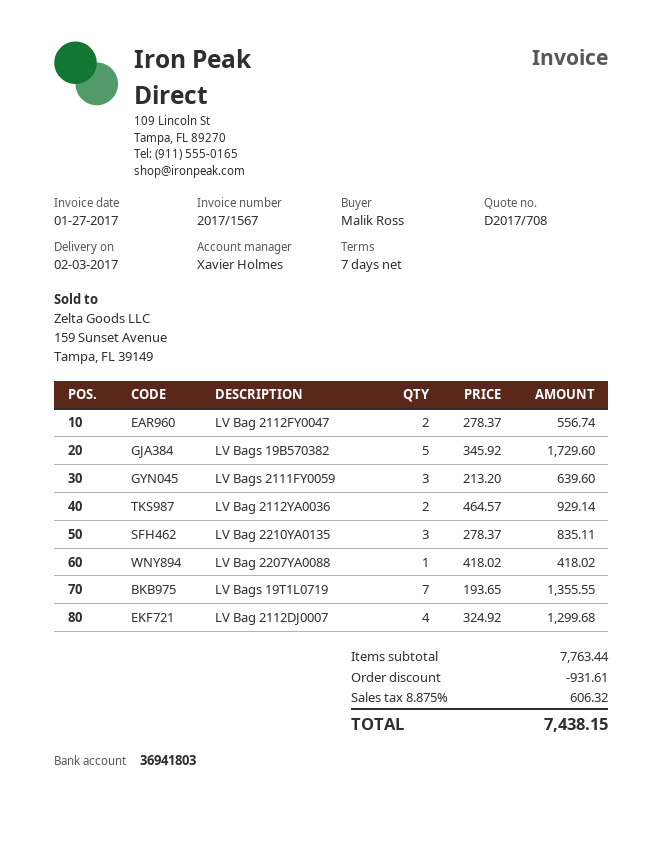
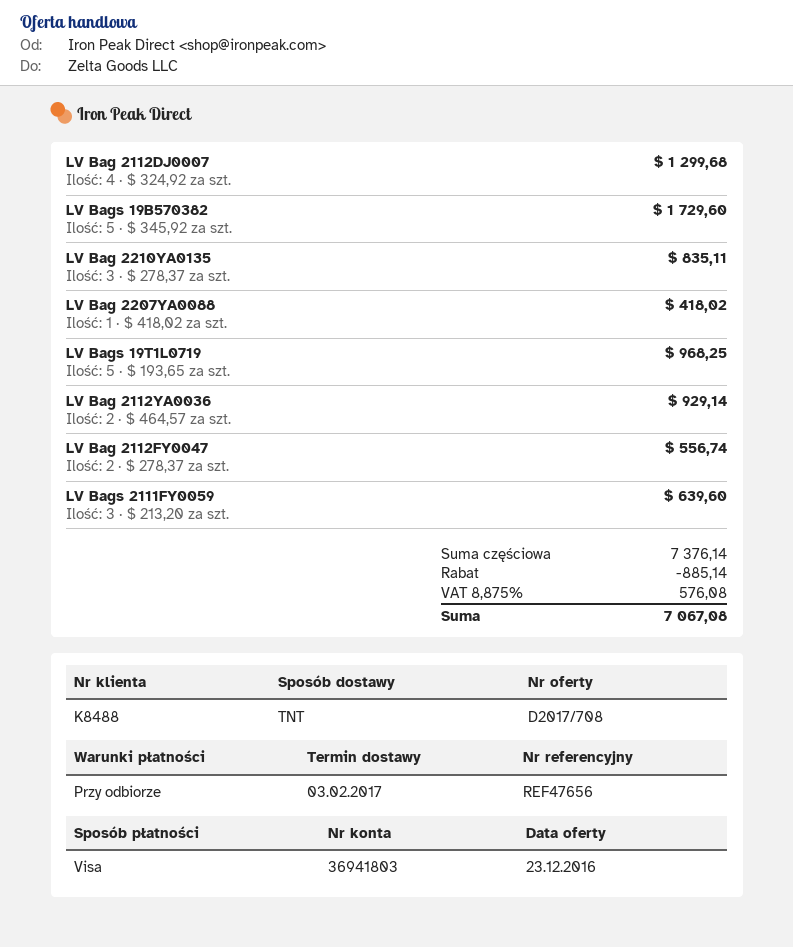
payment terms: 7 days -> on receipt
LV Bags 19T1L0719: 7 x 193.65 = 1355.55 -> 5 x 193.65 = 968.25
subtotal: 7763.44 -> 7376.14
discount: 931.61 -> 885.14
tax: 8.875% = 606.32 -> 8.875% = 576.08
total: 7438.15 -> 7067.08

